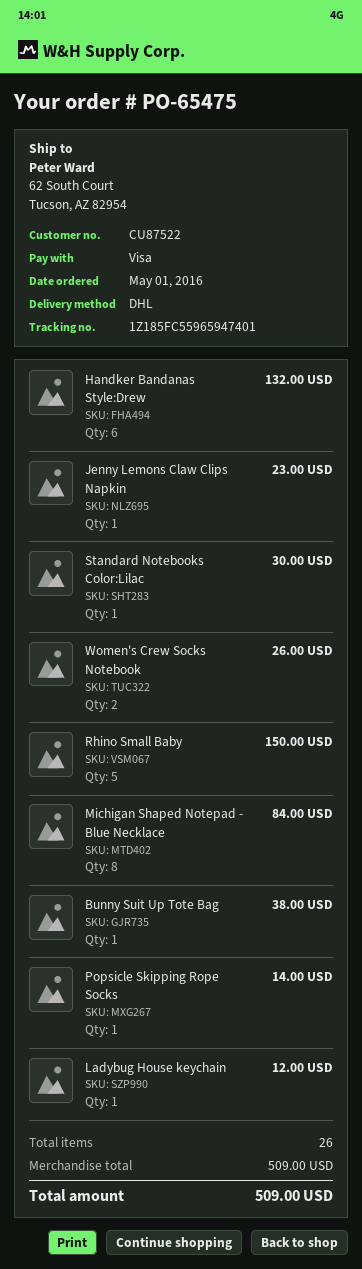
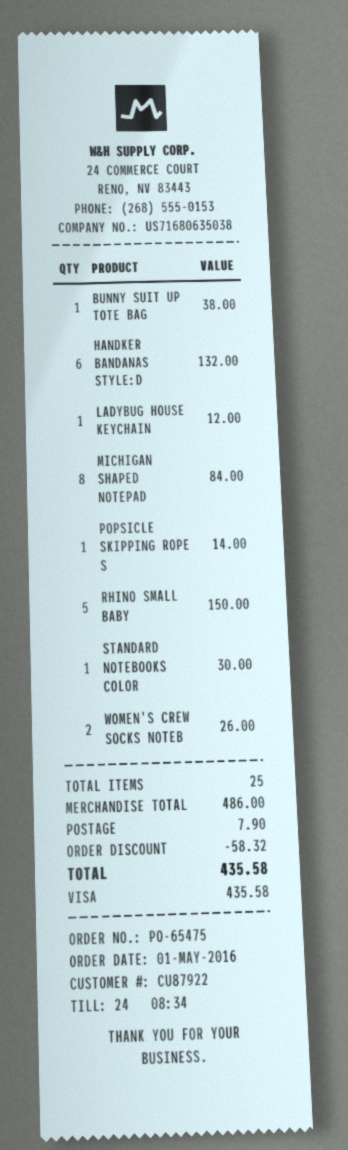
customer number: CU87522 -> CU87922
Jenny Lemons Claw Clips Napkin: 1 for 23.00 -> none
total quantity: 26 -> 25
subtotal: 509.00 -> 486.00
discount: none -> 58.32
shipping: none -> 7.90
total: 509.00 -> 435.58

